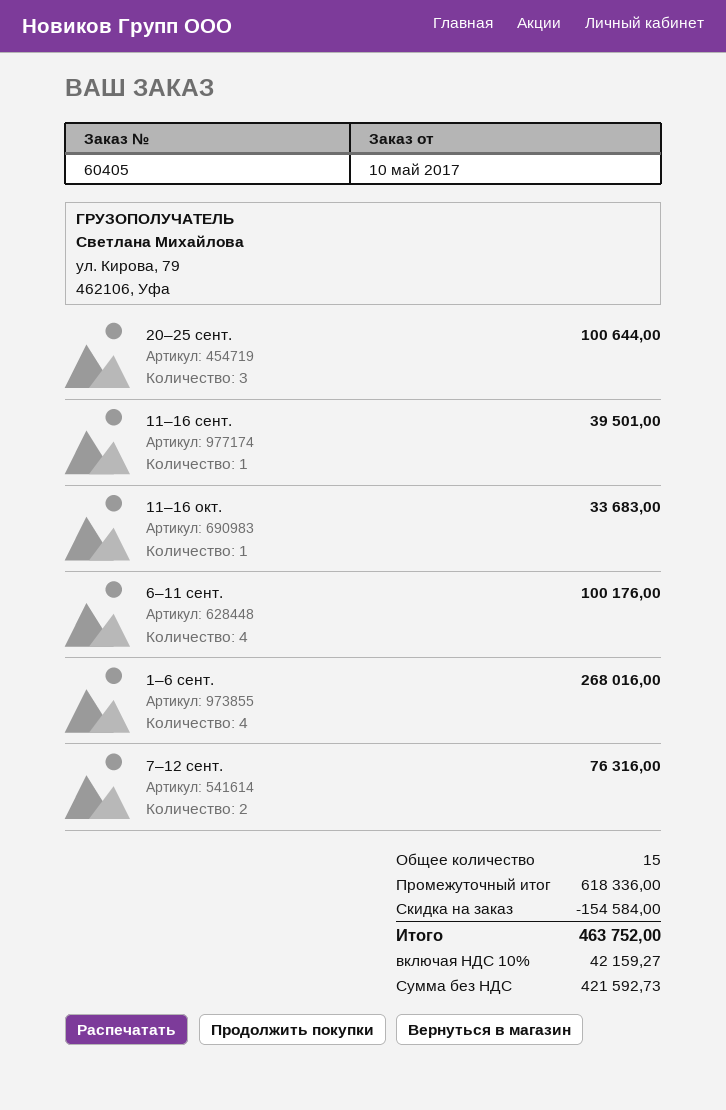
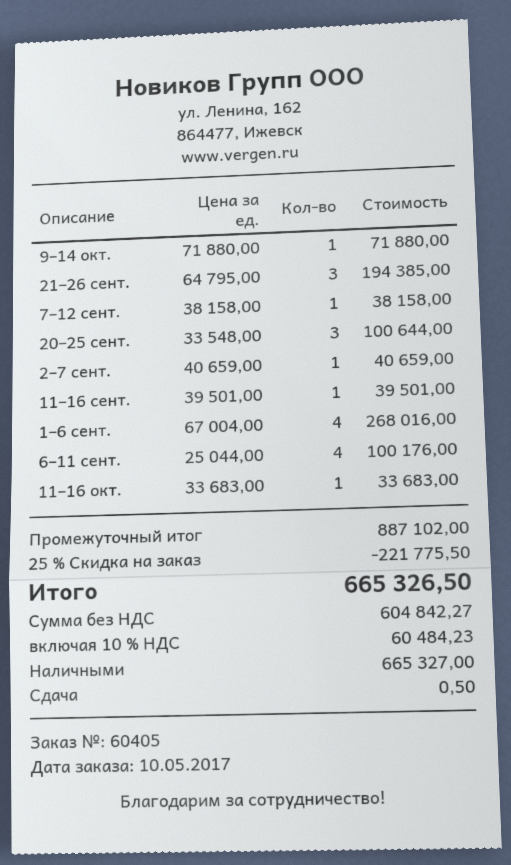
7–12 сент.: 2 for 76316.00 -> 1 for 38158.00
9–14 окт.: none -> 1 for 71880.00
21–26 сент.: none -> 3 for 194385.00
2–7 сент.: none -> 1 for 40659.00
subtotal: 618336.00 -> 887102.00
discount: 154584.00 -> 221775.50
net: 421592.73 -> 604842.27
tax: 10% = 42159.27 -> 10% = 60484.23
total: 463752.00 -> 665326.50

